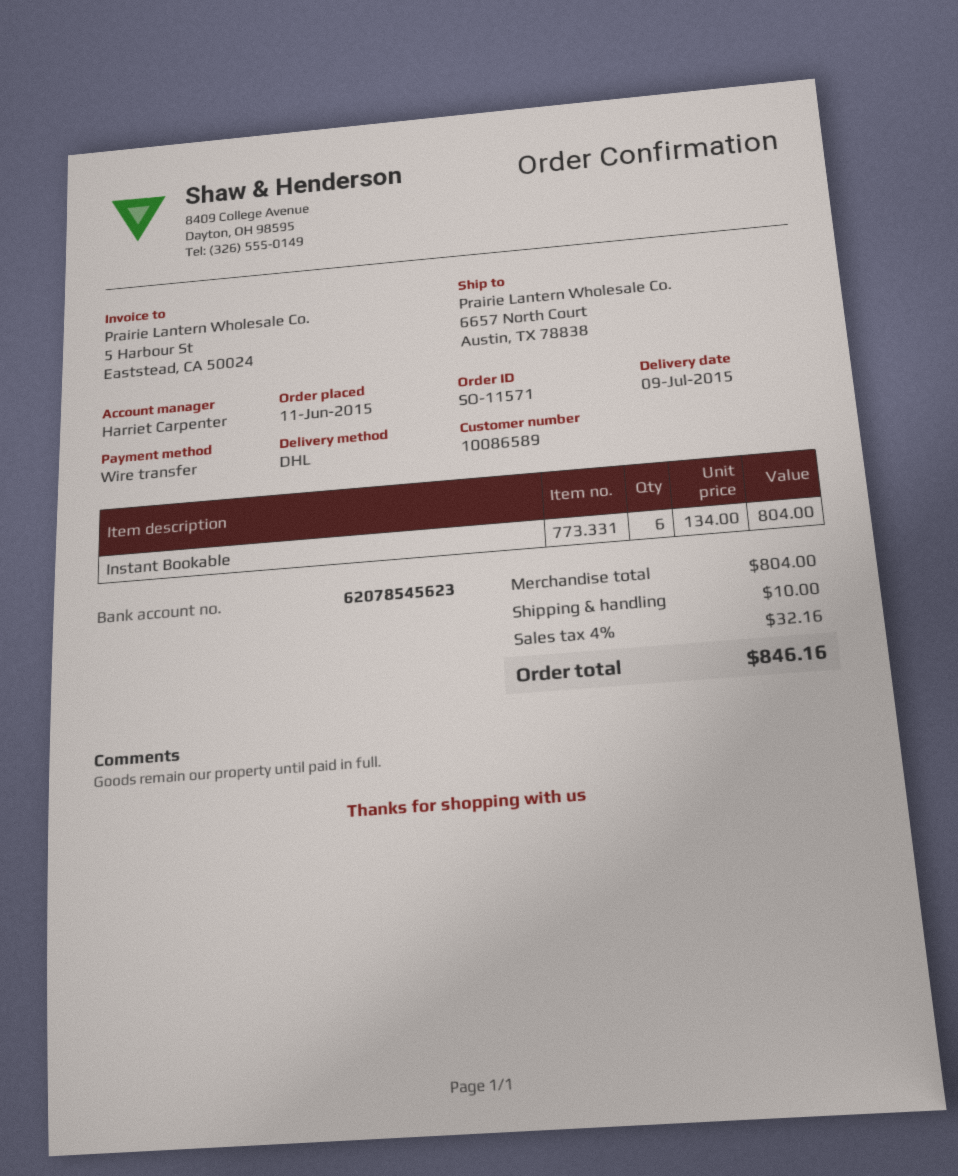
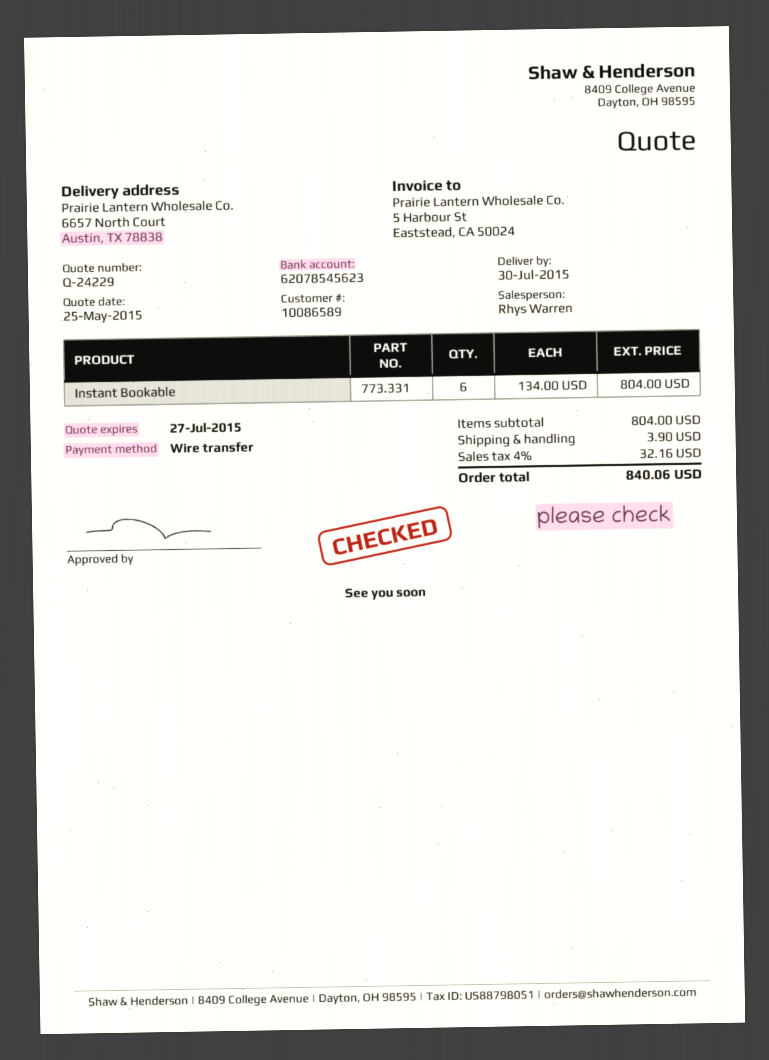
delivery date: 2015-07-09 -> 2015-07-30
sales rep: Harriet Carpenter -> Rhys Warren
shipping: 10.00 -> 3.90
total: 846.16 -> 840.06

